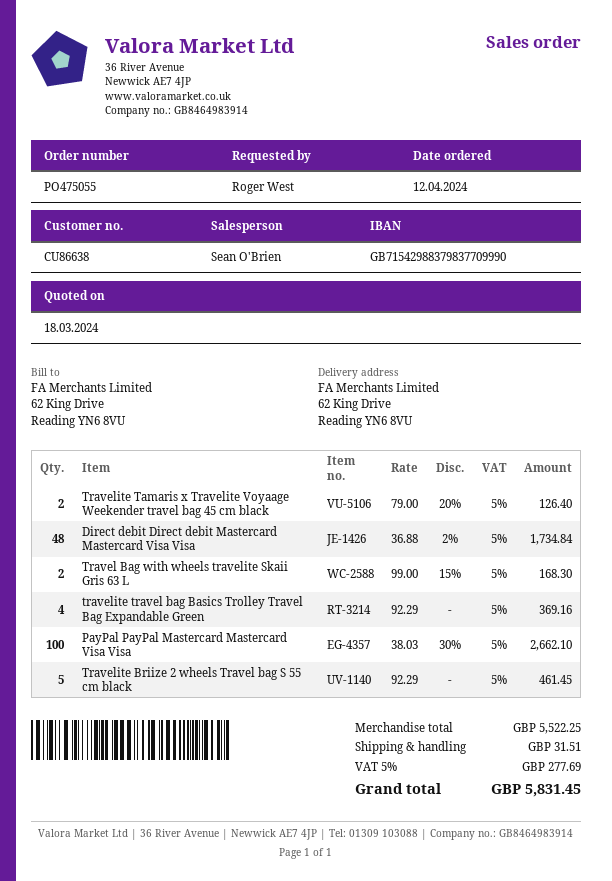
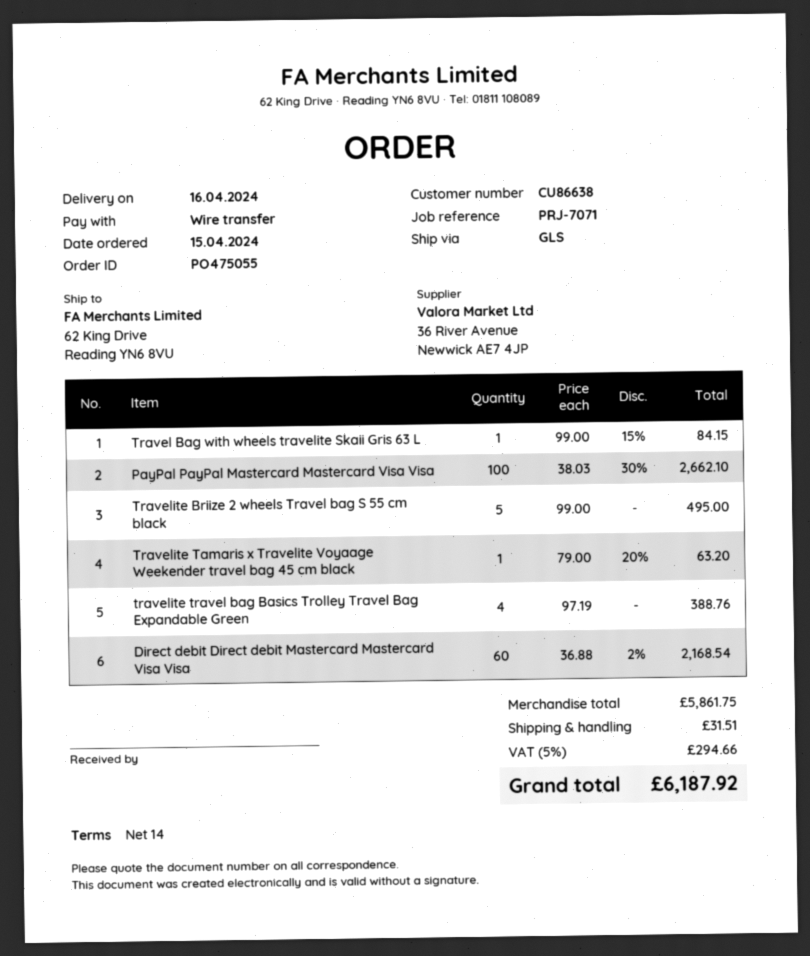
order date: 2024-04-12 -> 2024-04-15
Travelite Tamaris x Travelite Voyaage Weekender travel bag 45 cm black: 2 x 79.00 - 20% = 126.40 -> 1 x 79.00 - 20% = 63.20
Direct debit Direct debit Mastercard Mastercard Visa Visa: 48 x 36.88 - 2% = 1734.84 -> 60 x 36.88 - 2% = 2168.54
Travel Bag with wheels travelite Skaii Gris 63 L: 2 x 99.00 - 15% = 168.30 -> 1 x 99.00 - 15% = 84.15
travelite travel bag Basics Trolley Travel Bag Expandable Green: 4 x 92.29 = 369.16 -> 4 x 97.19 = 388.76
Travelite Briize 2 wheels Travel bag S 55 cm black: 5 x 92.29 = 461.45 -> 5 x 99.00 = 495.00
subtotal: 5522.25 -> 5861.75
tax: 5% = 277.69 -> 5% = 294.66
total: 5831.45 -> 6187.92

